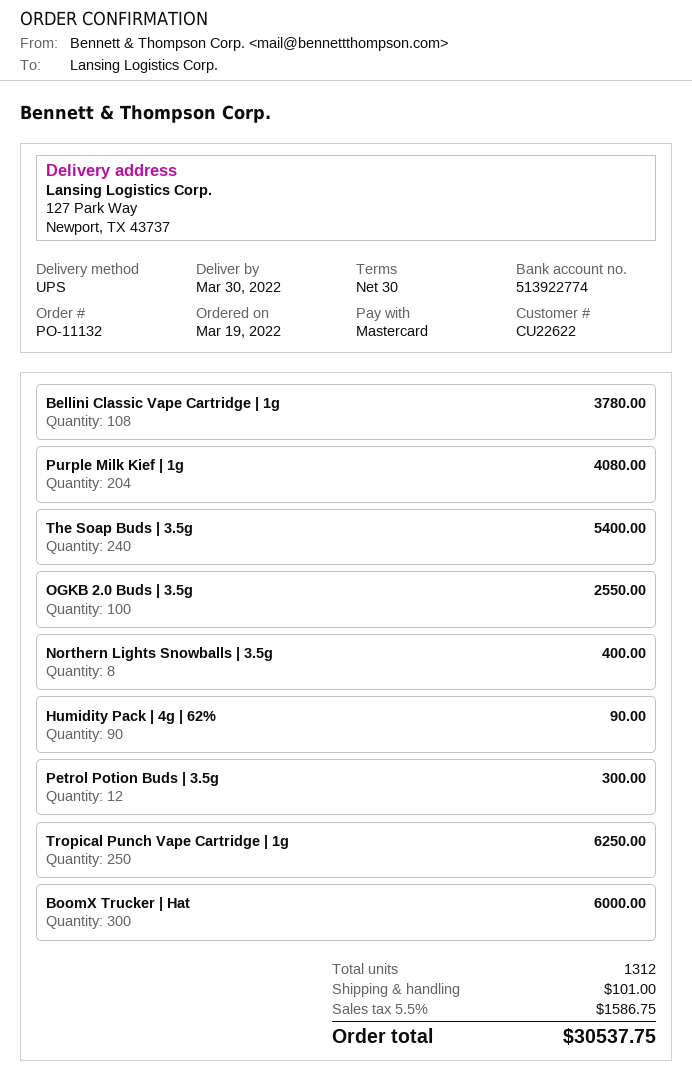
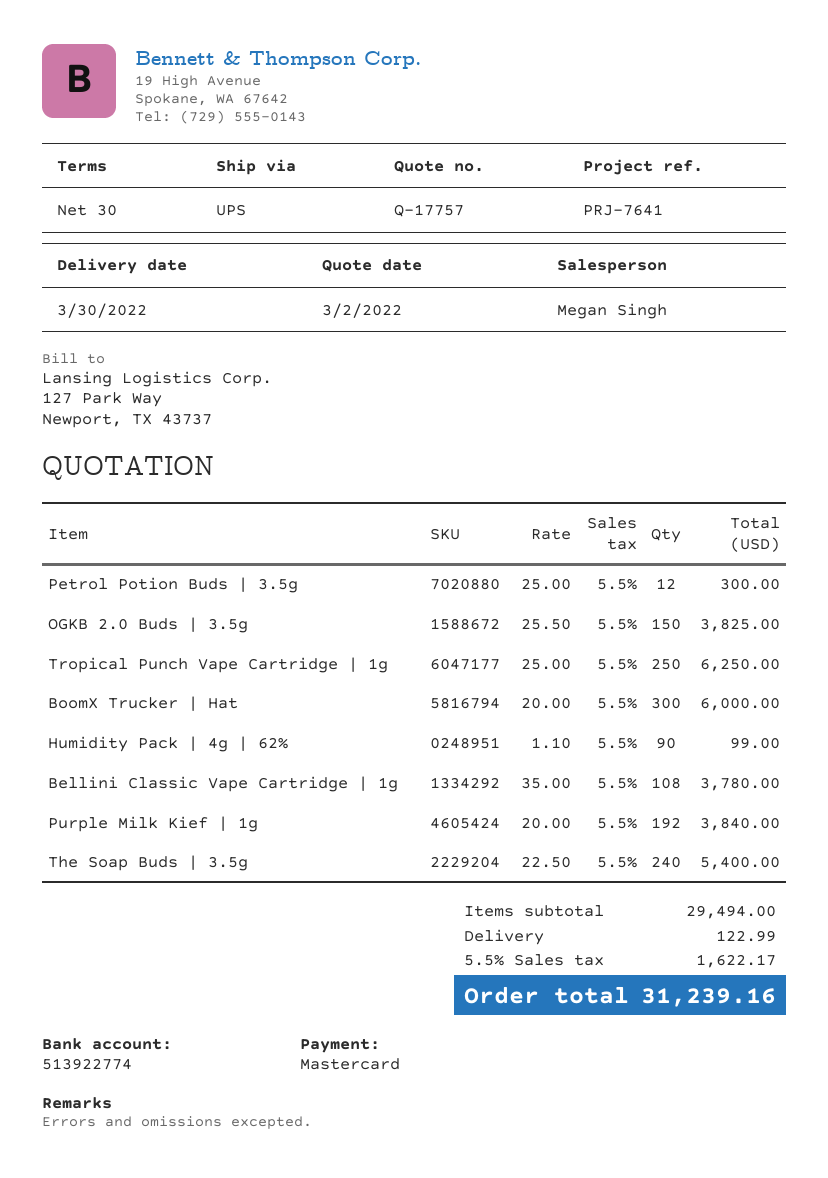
Purple Milk Kief | 1g: 204 for 4080.00 -> 192 for 3840.00
OGKB 2.0 Buds | 3.5g: 100 for 2550.00 -> 150 for 3825.00
Northern Lights Snowballs | 3.5g: 8 for 400.00 -> none
Humidity Pack | 4g | 62%: 90 for 90.00 -> 90 for 99.00
shipping: 101.00 -> 122.99
tax: 5.5% = 1586.75 -> 5.5% = 1622.17
total: 30537.75 -> 31239.16

